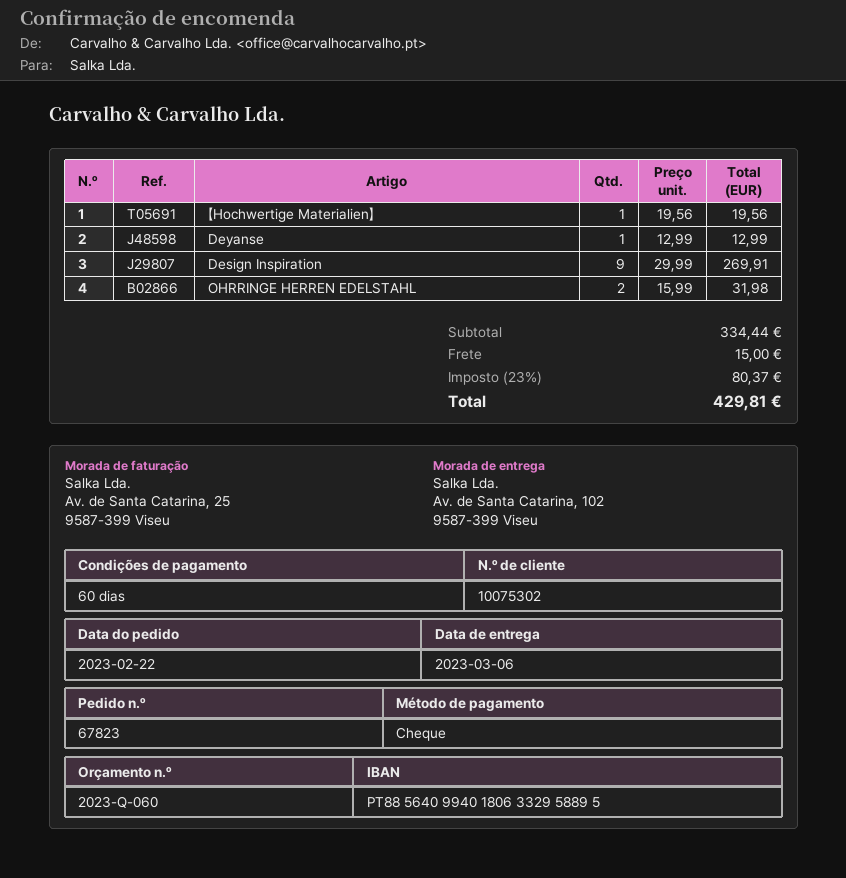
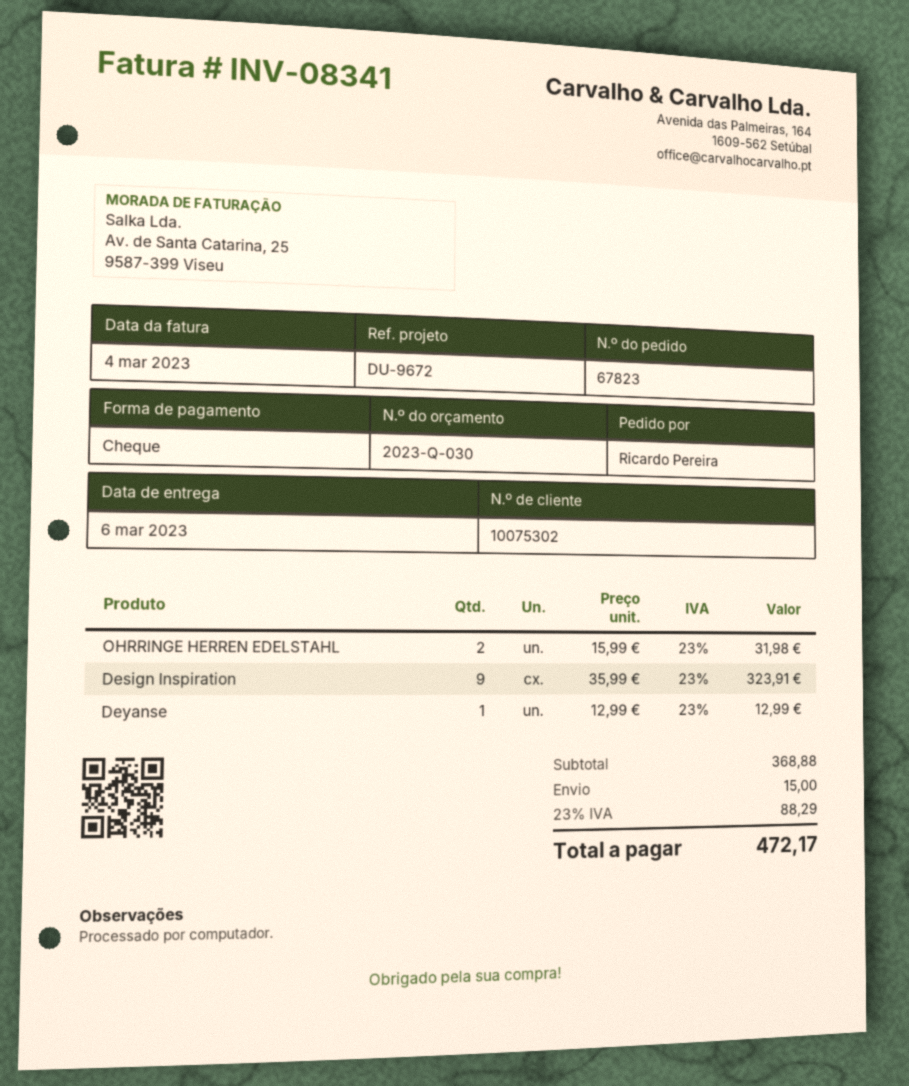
quote number: 2023-Q-060 -> 2023-Q-030
【Hochwertige Materialien】: 1 x 19.56 = 19.56 -> none
Design Inspiration: 9 x 29.99 = 269.91 -> 9 x 35.99 = 323.91
subtotal: 334.44 -> 368.88
tax: 23% = 80.37 -> 23% = 88.29
total: 429.81 -> 472.17

